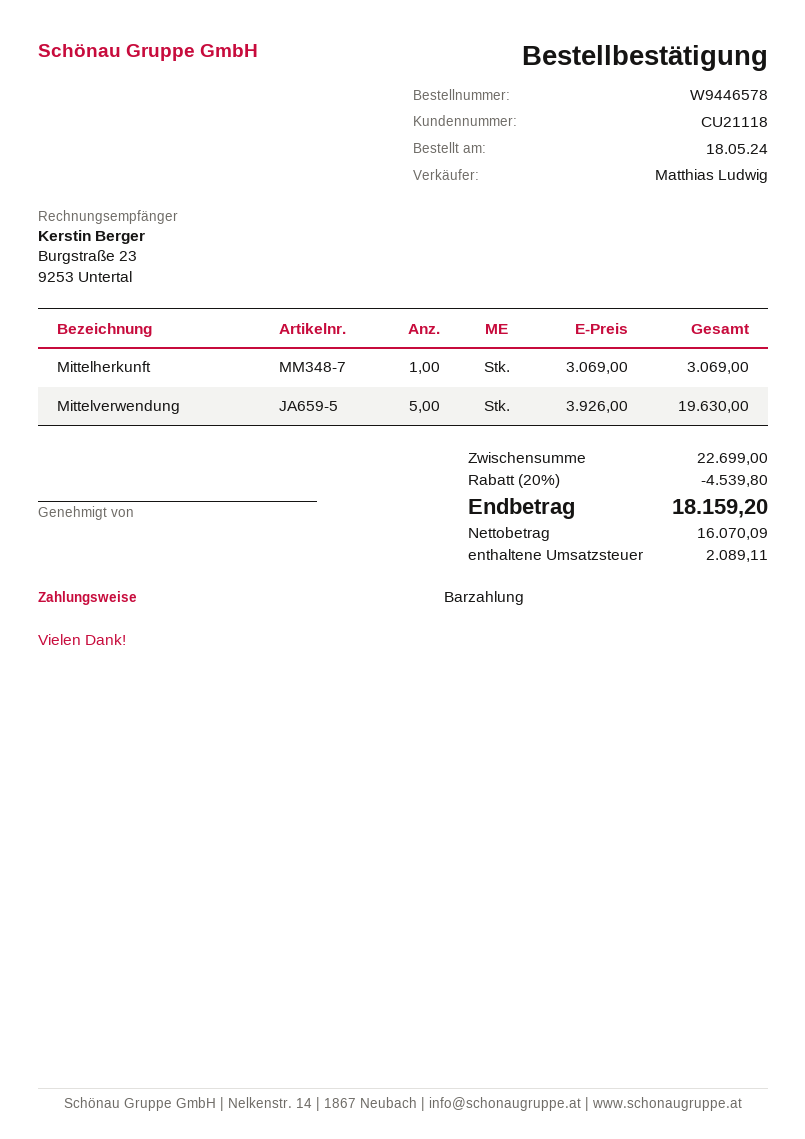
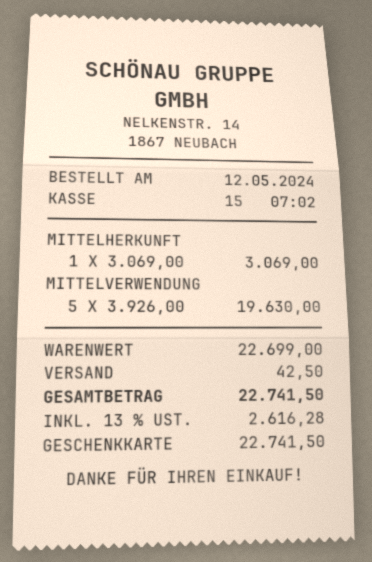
order date: 2024-05-18 -> 2024-05-12
payment method: cash -> gift card
discount: 20% = 4539.80 -> none
shipping: none -> 42.50
tax: 2089.11 -> 2616.28
total: 18159.20 -> 22741.50

